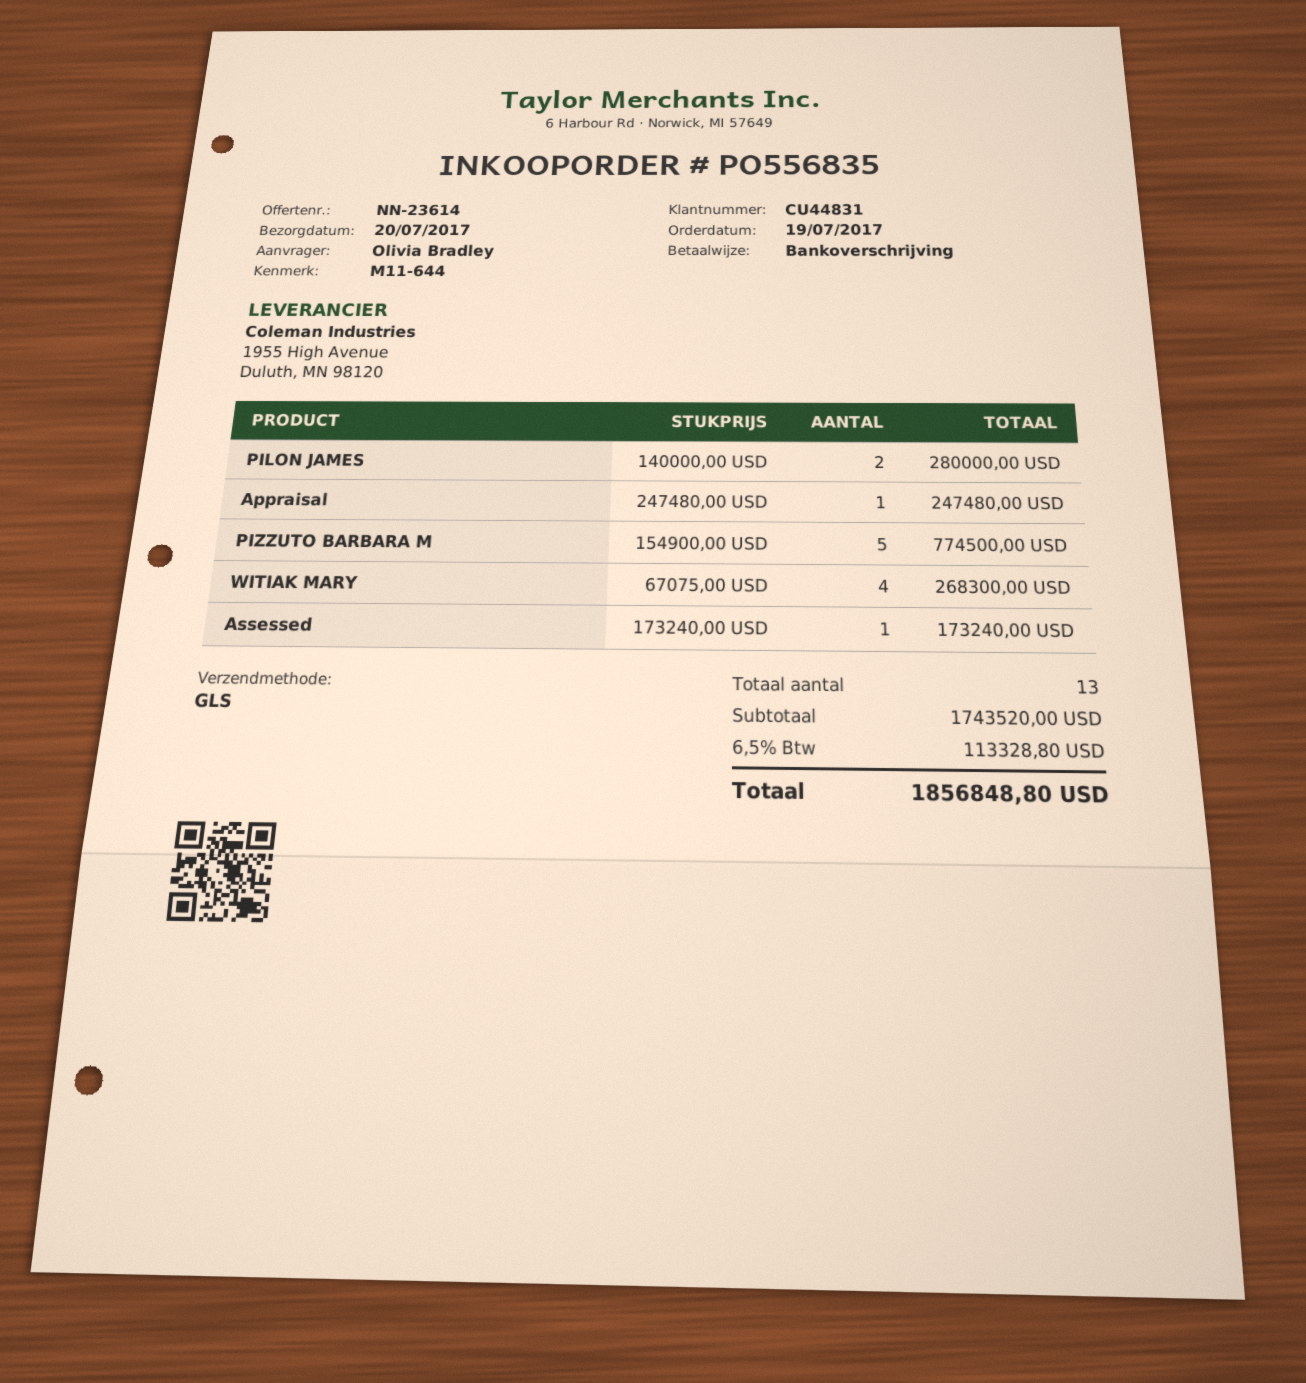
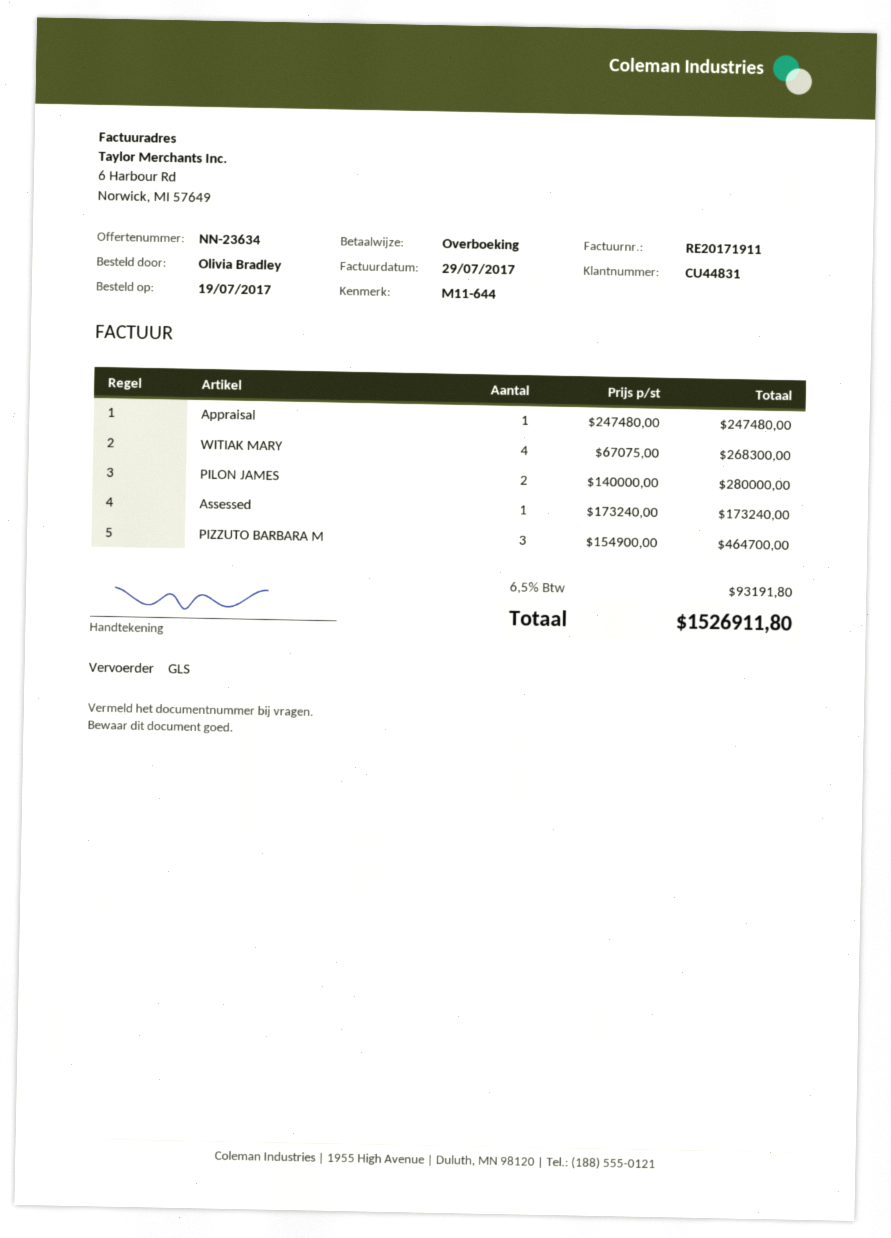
quote number: NN-23614 -> NN-23634
PIZZUTO BARBARA M: 5 x 154900.00 = 774500.00 -> 3 x 154900.00 = 464700.00
tax: 6.5% = 113328.80 -> 6.5% = 93191.80
total: 1856848.80 -> 1526911.80

